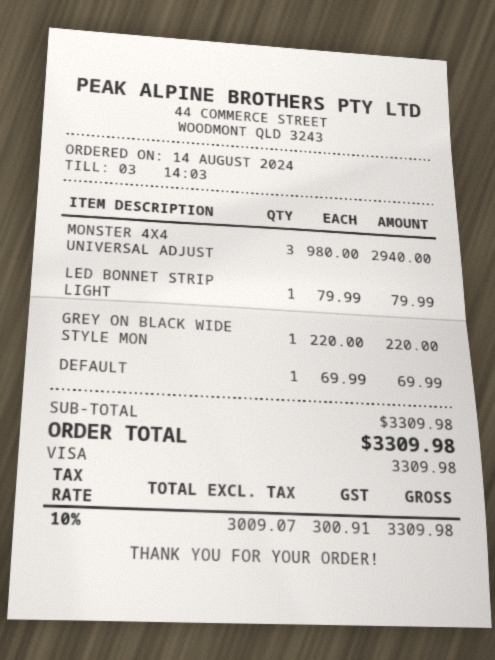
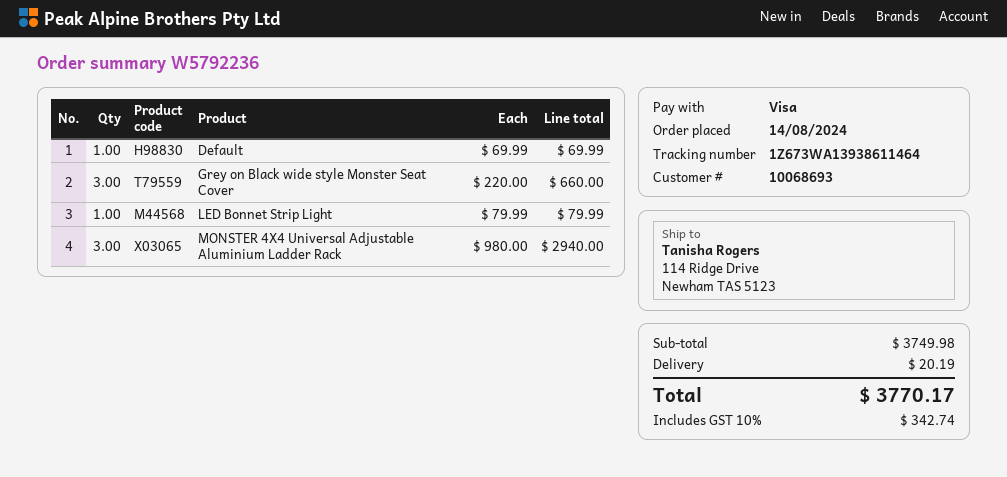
GREY ON BLACK WIDE STYLE MON: 1 x 220.00 = 220.00 -> 3 x 220.00 = 660.00
subtotal: 3309.98 -> 3749.98
shipping: none -> 20.19
tax: 10% = 300.91 -> 10% = 342.74
total: 3309.98 -> 3770.17

